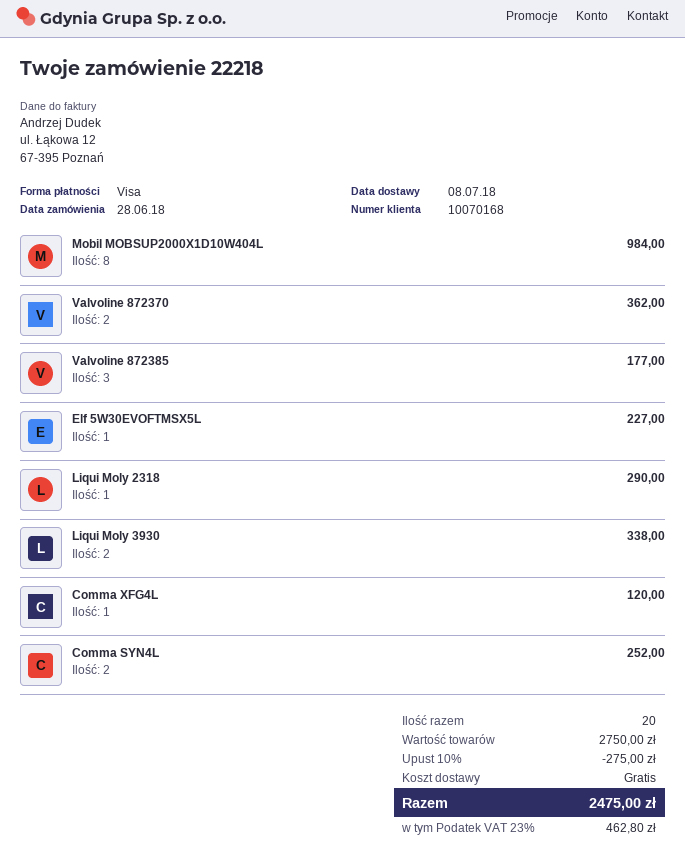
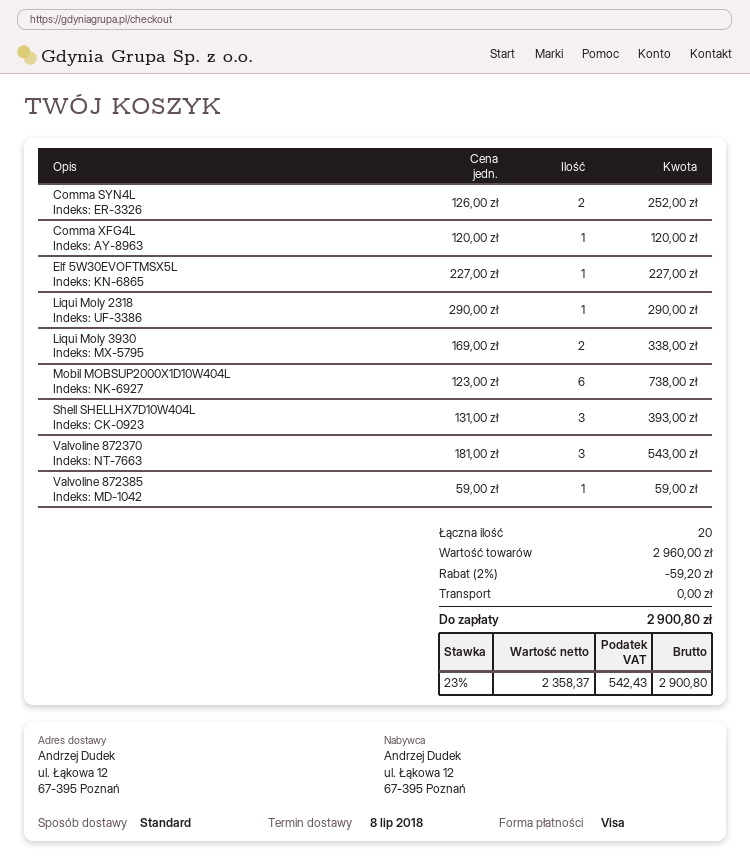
Mobil MOBSUP2000X1D10W404L: 8 for 984.00 -> 6 for 738.00
Valvoline 872370: 2 for 362.00 -> 3 for 543.00
Valvoline 872385: 3 for 177.00 -> 1 for 59.00
Shell SHELLHX7D10W404L: none -> 3 for 393.00
subtotal: 2750.00 -> 2960.00
discount: 10% = 275.00 -> 2% = 59.20
tax: 23% = 462.80 -> 23% = 542.43
total: 2475.00 -> 2900.80

